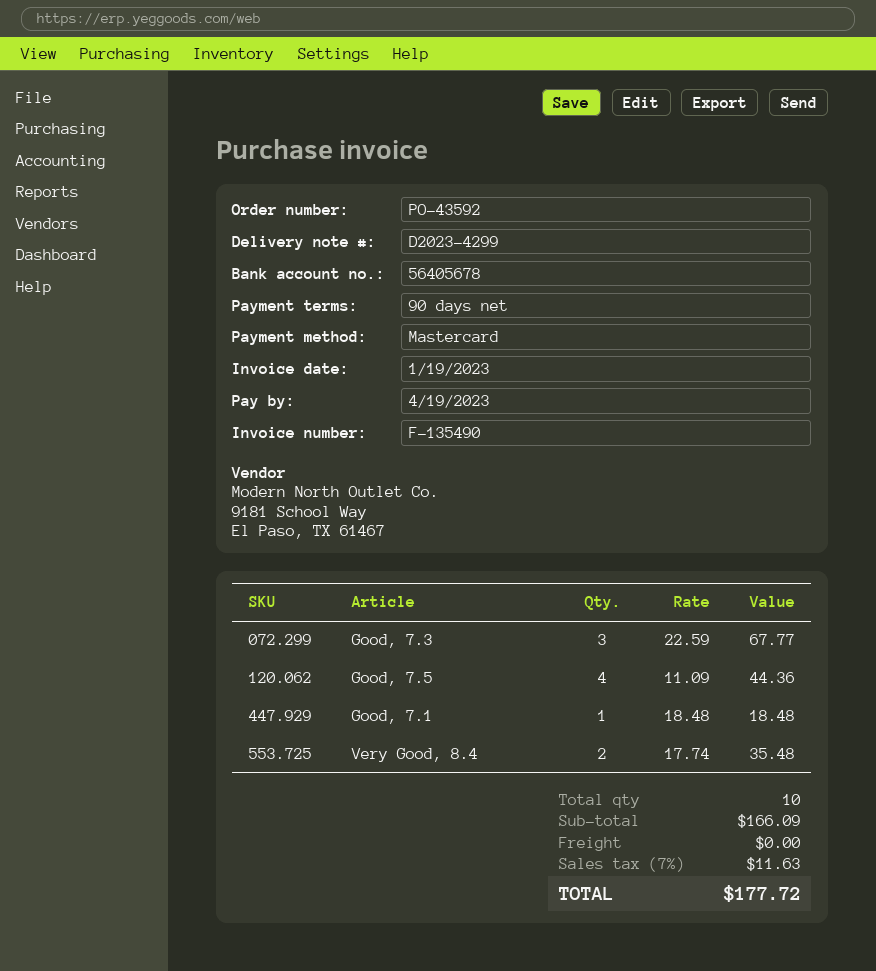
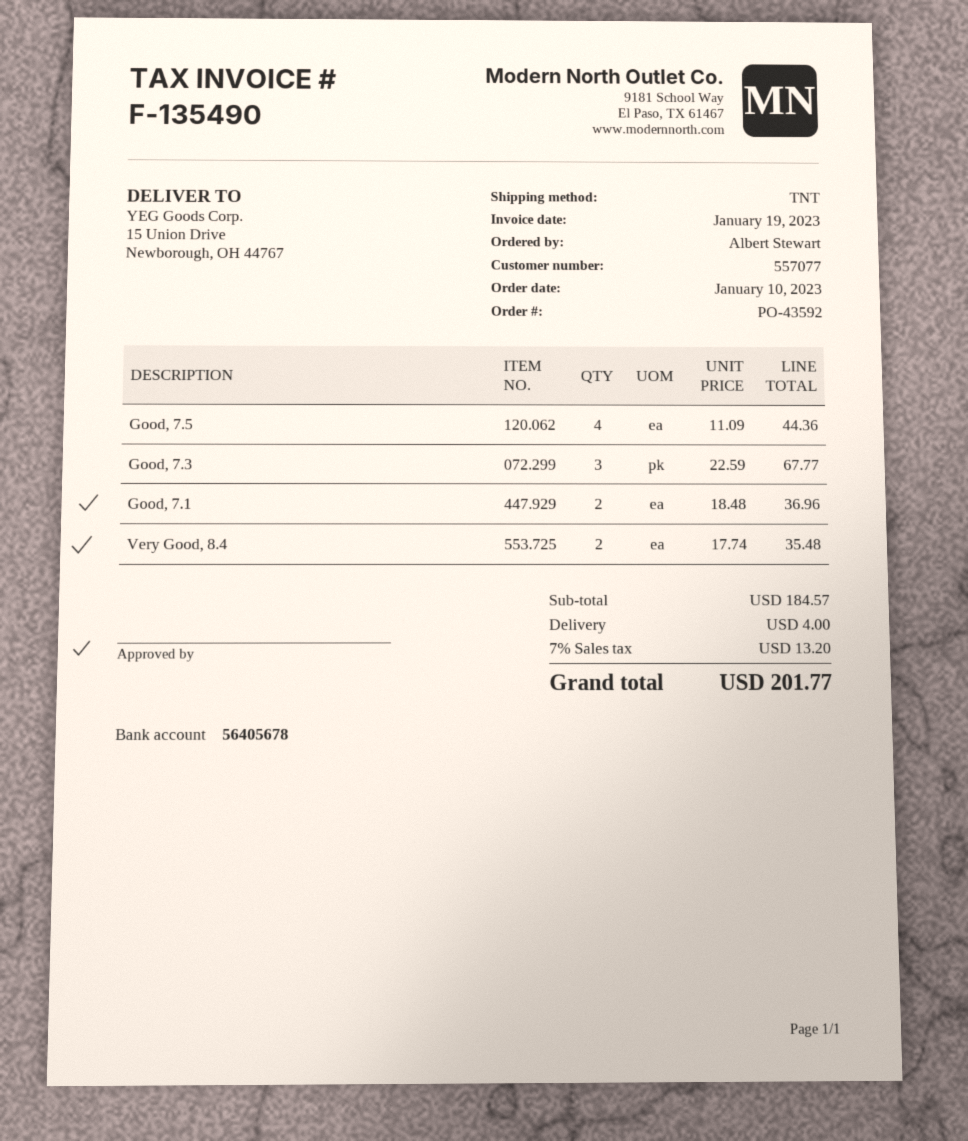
Good, 7.1: 1 x 18.48 = 18.48 -> 2 x 18.48 = 36.96
subtotal: 166.09 -> 184.57
shipping: 0.00 -> 4.00
tax: 7% = 11.63 -> 7% = 13.20
total: 177.72 -> 201.77

